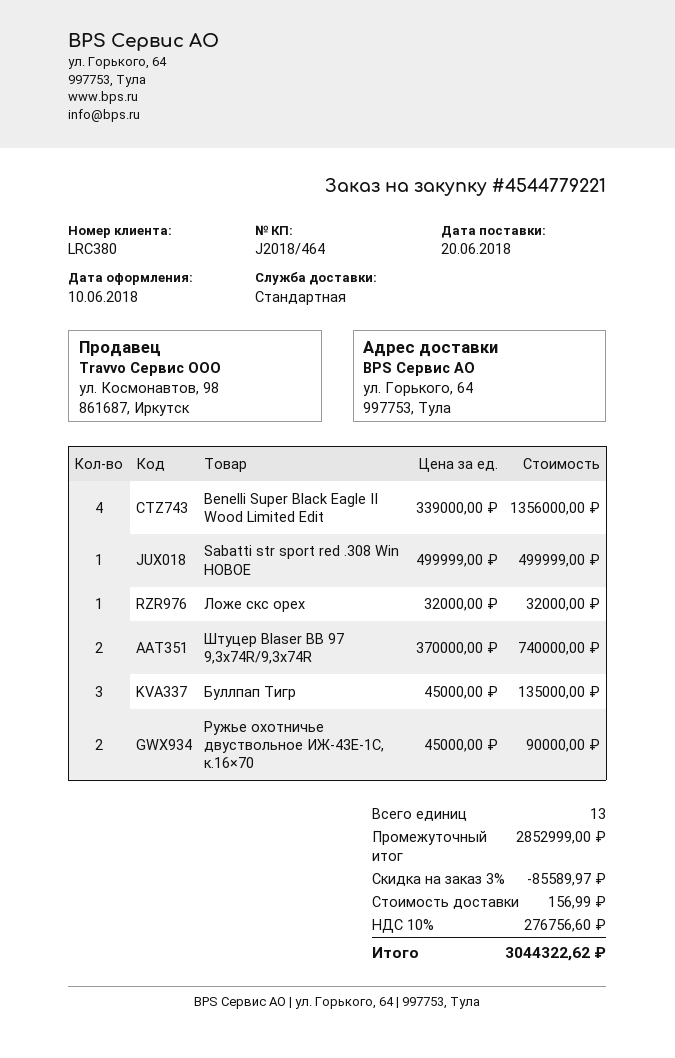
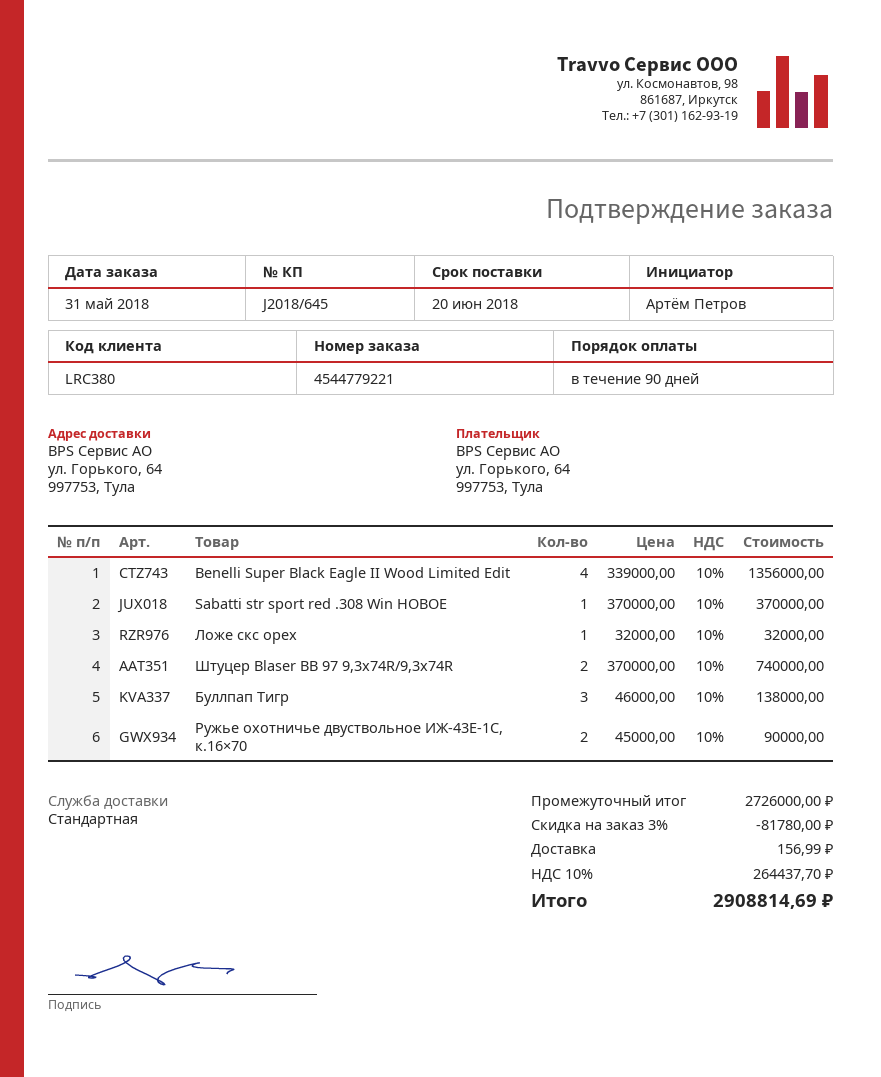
quote number: J2018/464 -> J2018/645
order date: 2018-06-10 -> 2018-05-31
Sabatti str sport red .308 Win НОВОЕ: 1 x 499999.00 = 499999.00 -> 1 x 370000.00 = 370000.00
Буллпап Тигр: 3 x 45000.00 = 135000.00 -> 3 x 46000.00 = 138000.00
subtotal: 2852999.00 -> 2726000.00
discount: 3% = 85589.97 -> 3% = 81780.00
tax: 10% = 276756.60 -> 10% = 264437.70
total: 3044322.62 -> 2908814.69

